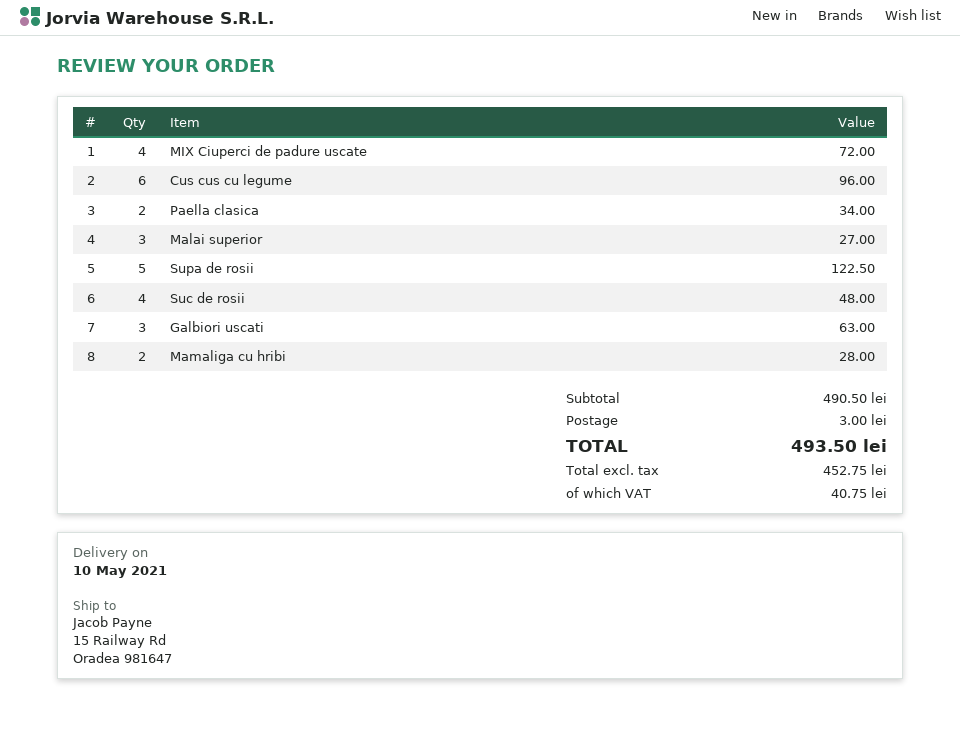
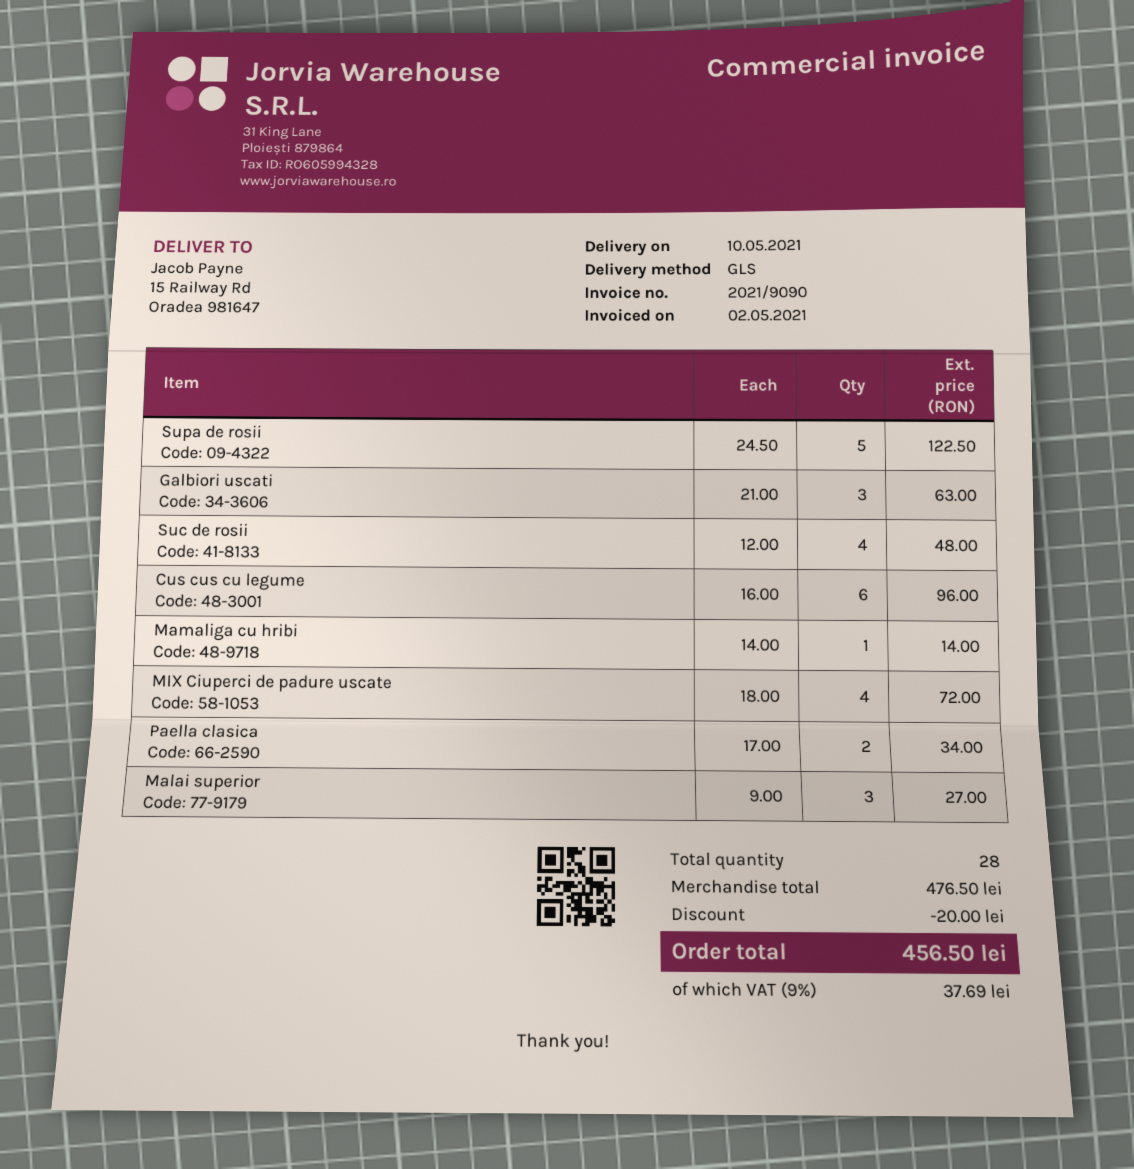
Mamaliga cu hribi: 2 for 28.00 -> 1 for 14.00
subtotal: 490.50 -> 476.50
discount: none -> 20.00
shipping: 3.00 -> none
tax: 40.75 -> 37.69
total: 493.50 -> 456.50

